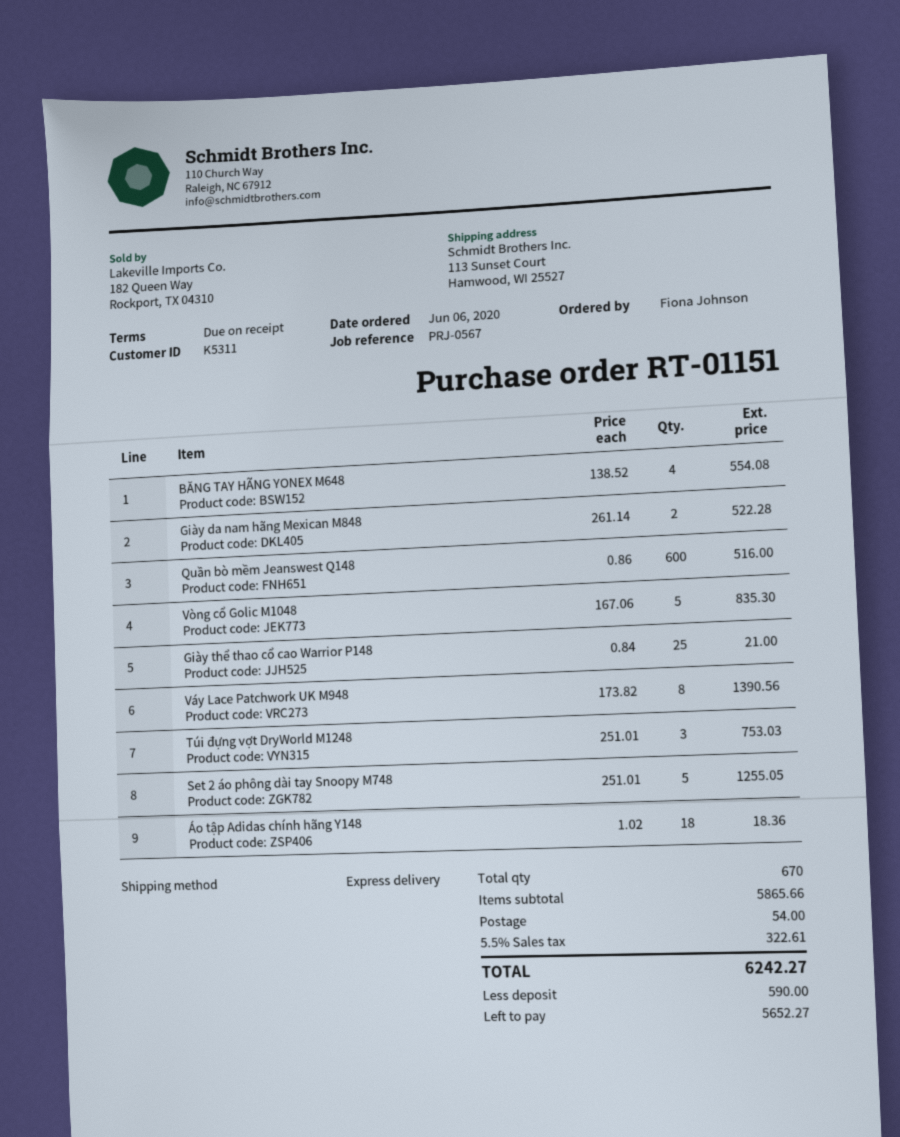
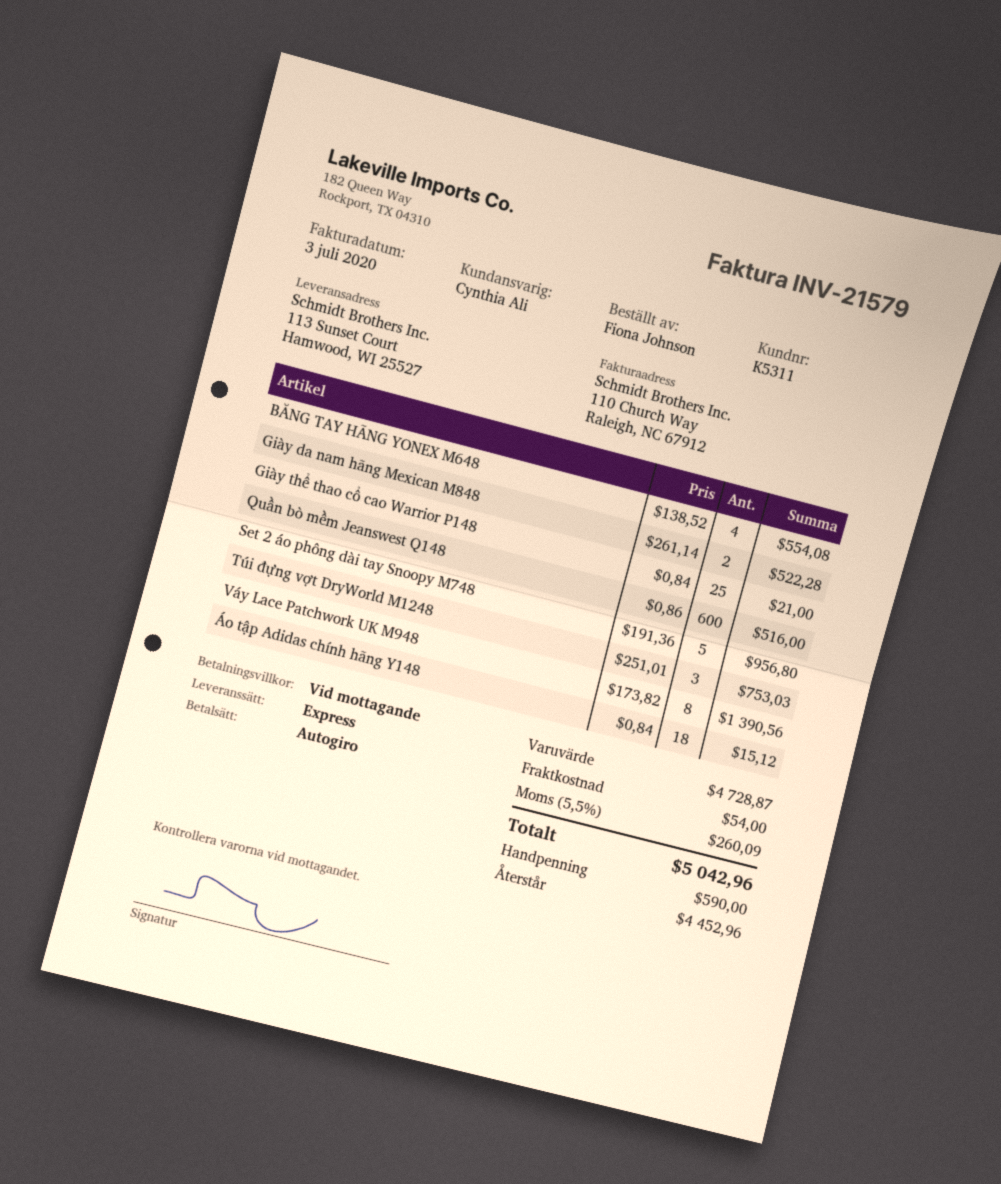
Vòng cổ Golic M1048: 5 x 167.06 = 835.30 -> none
Set 2 áo phông dài tay Snoopy M748: 5 x 251.01 = 1255.05 -> 5 x 191.36 = 956.80
Áo tập Adidas chính hãng Y148: 18 x 1.02 = 18.36 -> 18 x 0.84 = 15.12
subtotal: 5865.66 -> 4728.87
tax: 5.5% = 322.61 -> 5.5% = 260.09
total: 6242.27 -> 5042.96
balance: 5652.27 -> 4452.96

